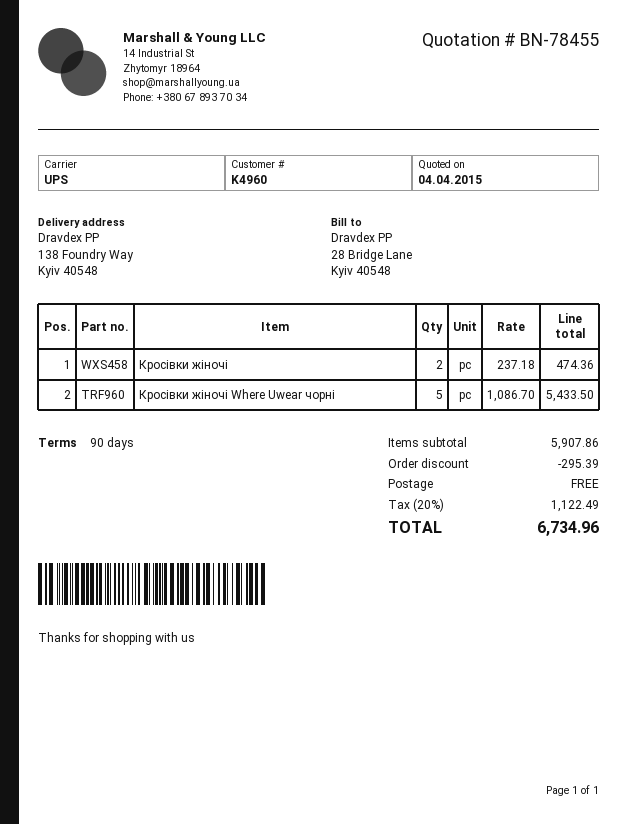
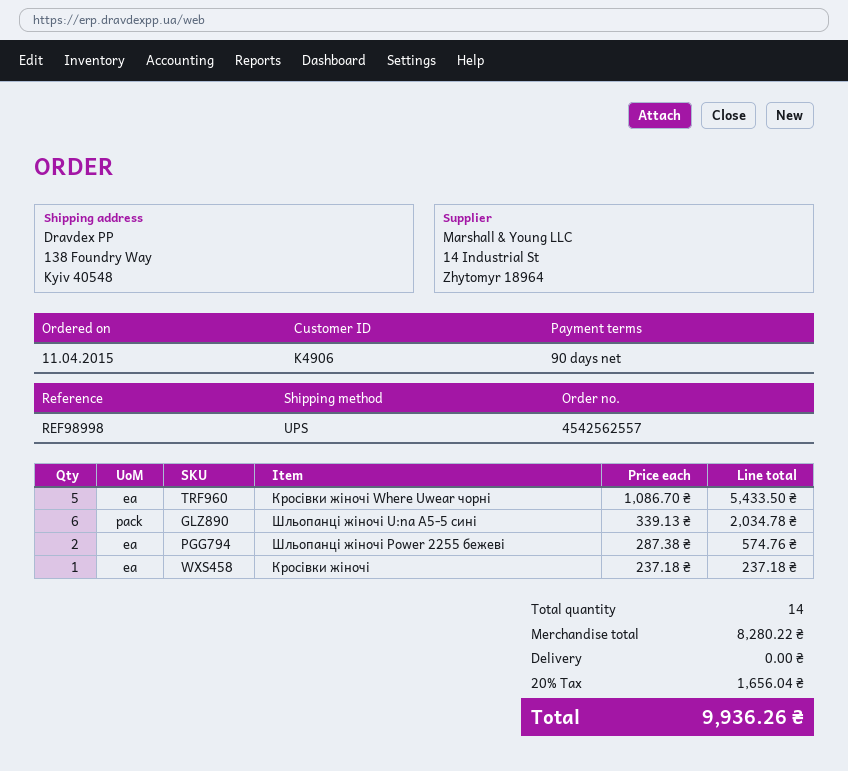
customer number: K4960 -> K4906
Кросівки жіночі: 2 x 237.18 = 474.36 -> 1 x 237.18 = 237.18
Шльопанці жіночі U:na A5-5 сині: none -> 6 x 339.13 = 2034.78
Шльопанці жіночі Power 2255 бежеві: none -> 2 x 287.38 = 574.76
subtotal: 5907.86 -> 8280.22
discount: 295.39 -> none
tax: 20% = 1122.49 -> 20% = 1656.04
total: 6734.96 -> 9936.26

